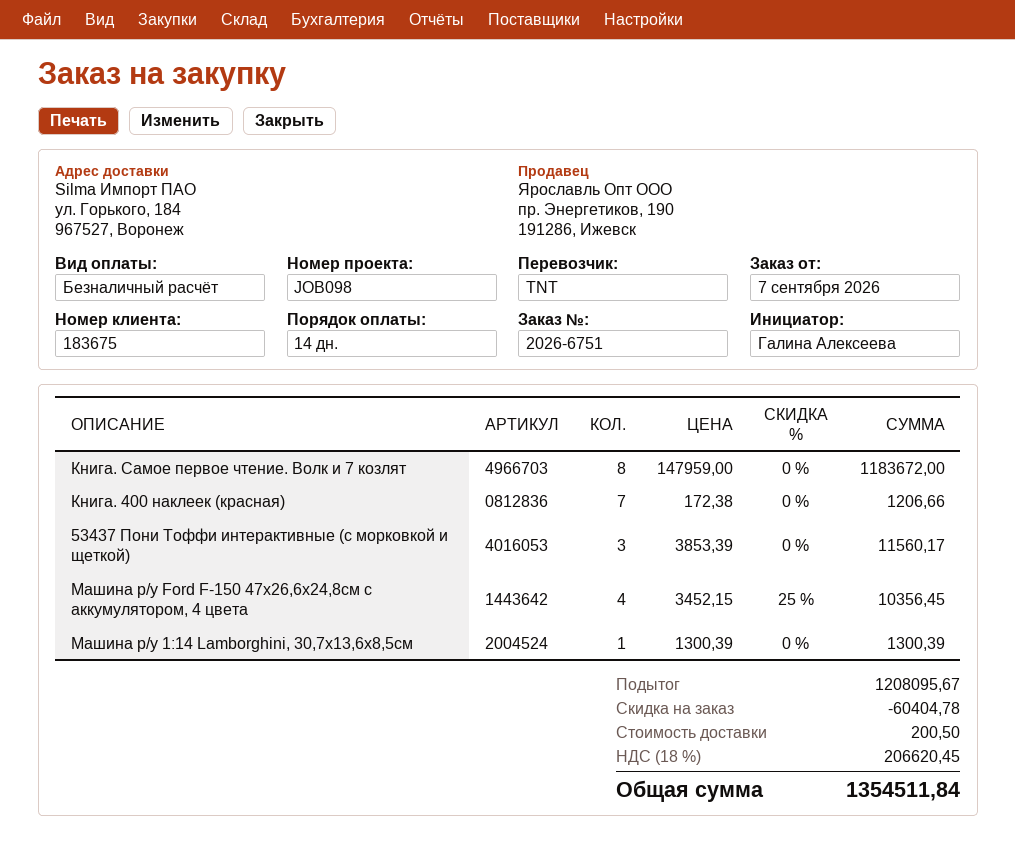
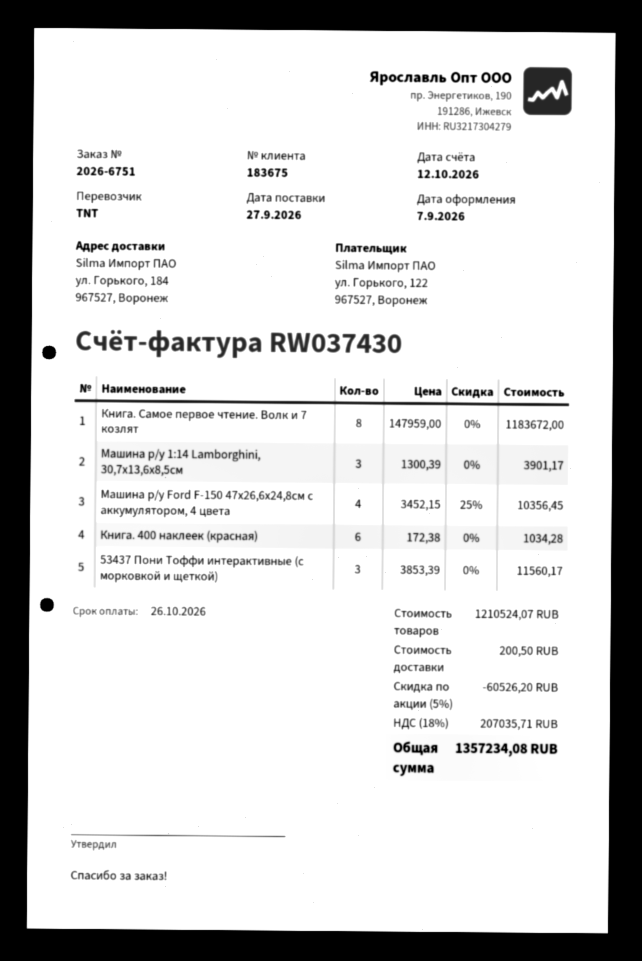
Книга. 400 наклеек (красная): 7 x 172.38 = 1206.66 -> 6 x 172.38 = 1034.28
Машина р/у 1:14 Lamborghini, 30,7х13,6х8,5см: 1 x 1300.39 = 1300.39 -> 3 x 1300.39 = 3901.17
subtotal: 1208095.67 -> 1210524.07
discount: 60404.78 -> 60526.20
tax: 18% = 206620.45 -> 18% = 207035.71
total: 1354511.84 -> 1357234.08

